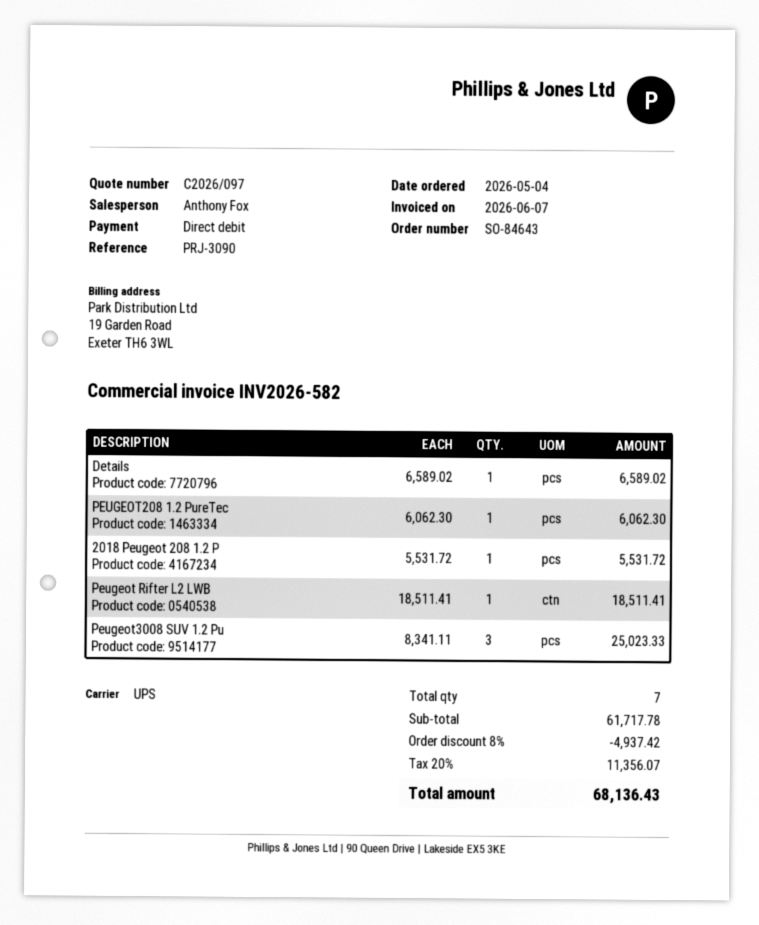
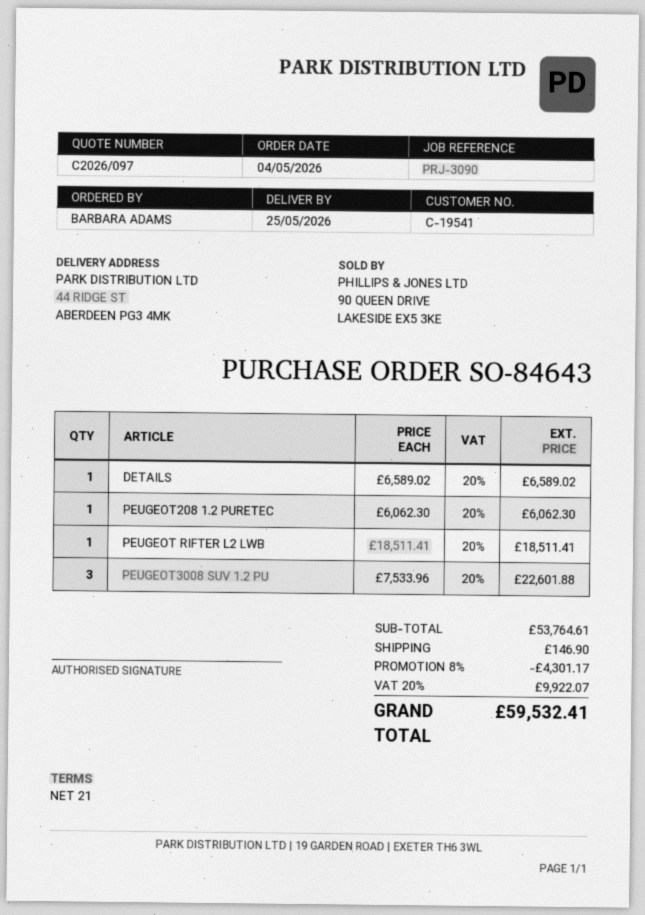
2018 Peugeot 208 1.2 P: 1 x 5531.72 = 5531.72 -> none
Peugeot3008 SUV 1.2 Pu: 3 x 8341.11 = 25023.33 -> 3 x 7533.96 = 22601.88
subtotal: 61717.78 -> 53764.61
discount: 8% = 4937.42 -> 8% = 4301.17
shipping: none -> 146.90
tax: 20% = 11356.07 -> 20% = 9922.07
total: 68136.43 -> 59532.41

